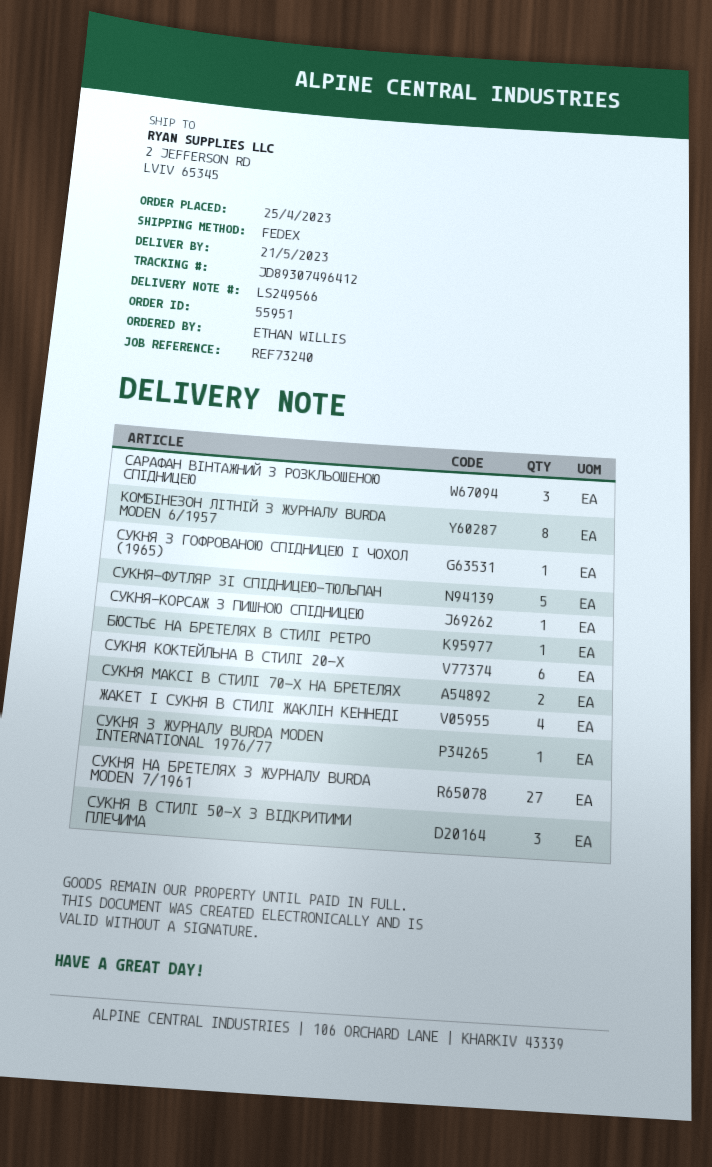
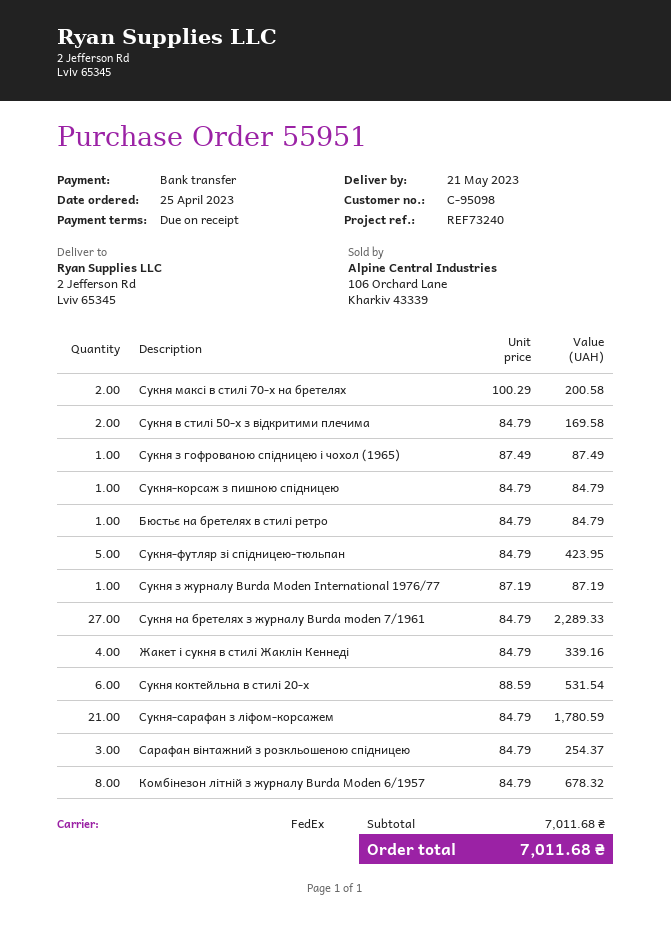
СУКНЯ В СТИЛІ 50-Х З ВІДКРИТИМИ ПЛЕЧИМА: 3 -> 2
Сукня-сарафан з ліфом-корсажем: none -> 21

